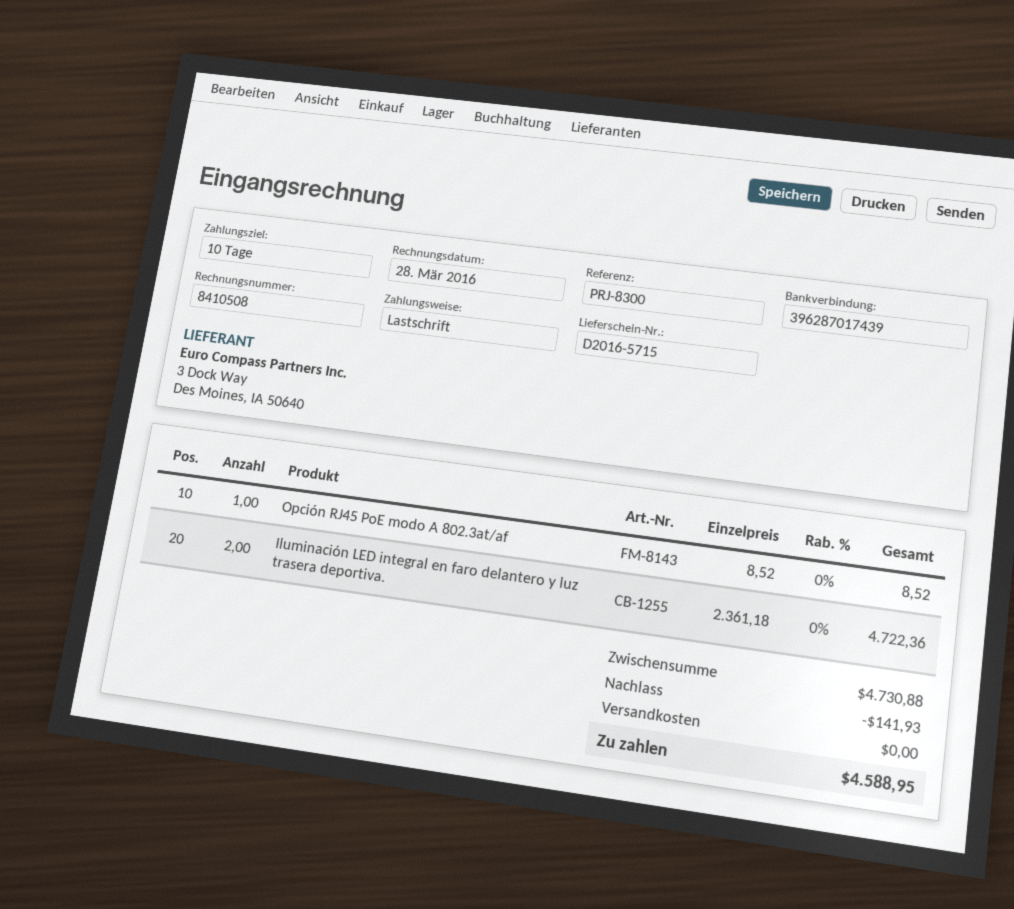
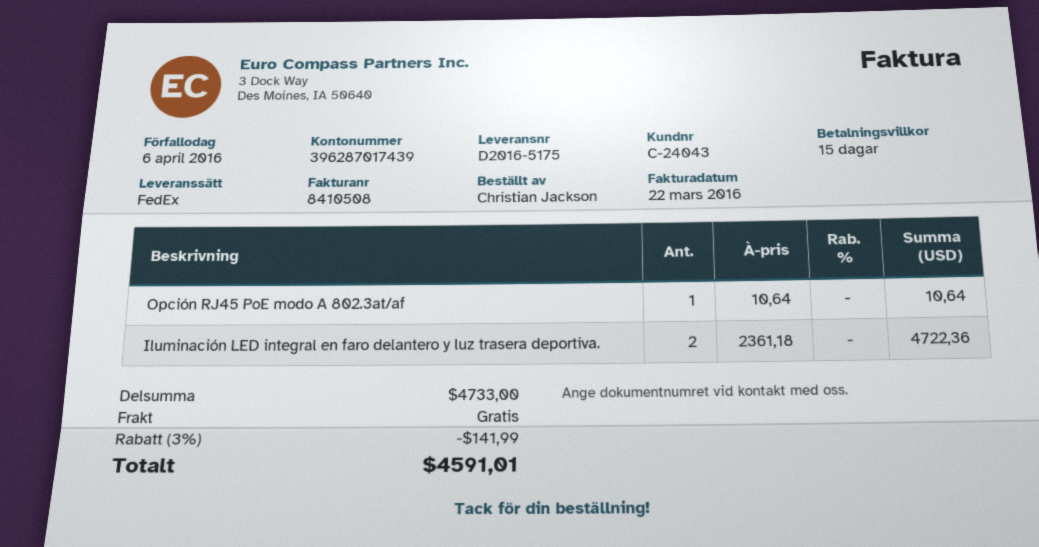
delivery note number: D2016-5715 -> D2016-5175
invoice date: 2016-03-28 -> 2016-03-22
payment terms: 10 days -> 15 days
Opción RJ45 PoE modo A 802.3at/af: 1 x 8.52 = 8.52 -> 1 x 10.64 = 10.64
subtotal: 4730.88 -> 4733.00
discount: 141.93 -> 141.99
total: 4588.95 -> 4591.01

